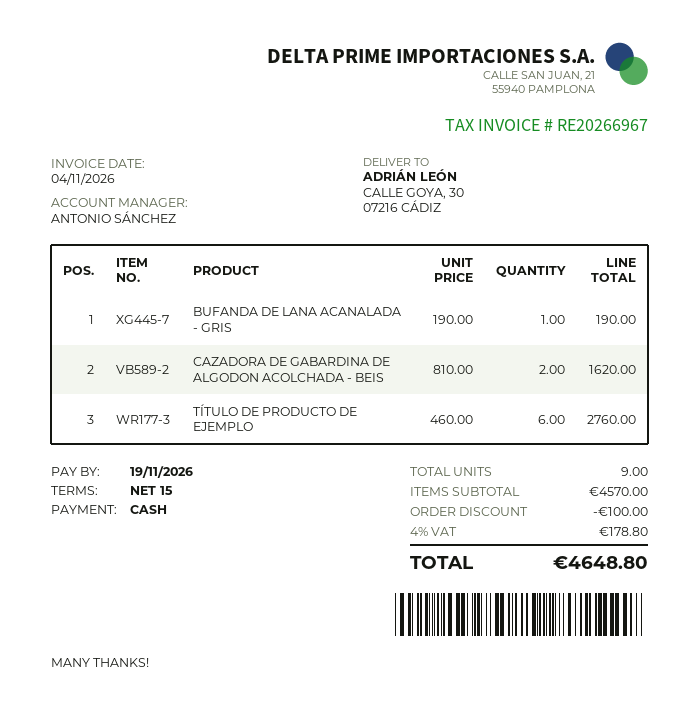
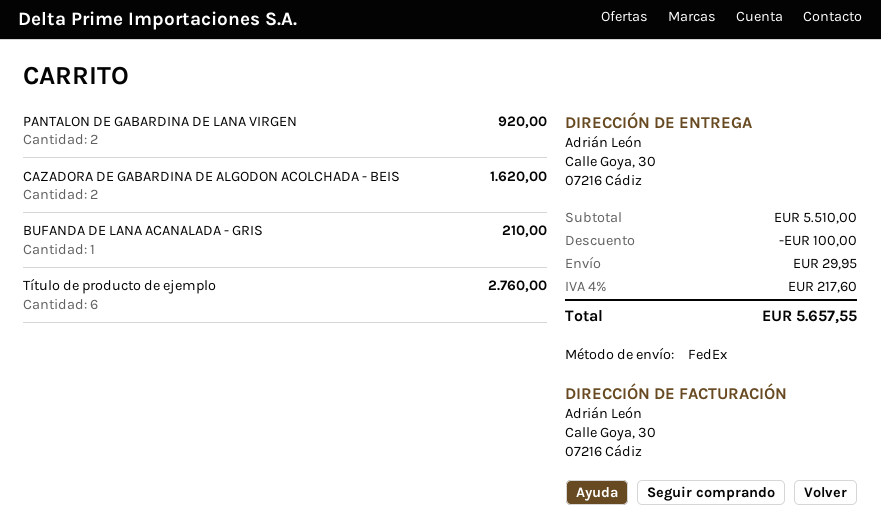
BUFANDA DE LANA ACANALADA - GRIS: 1 for 190.00 -> 1 for 210.00
PANTALON DE GABARDINA DE LANA VIRGEN: none -> 2 for 920.00
subtotal: 4570.00 -> 5510.00
shipping: none -> 29.95
tax: 4% = 178.80 -> 4% = 217.60
total: 4648.80 -> 5657.55

